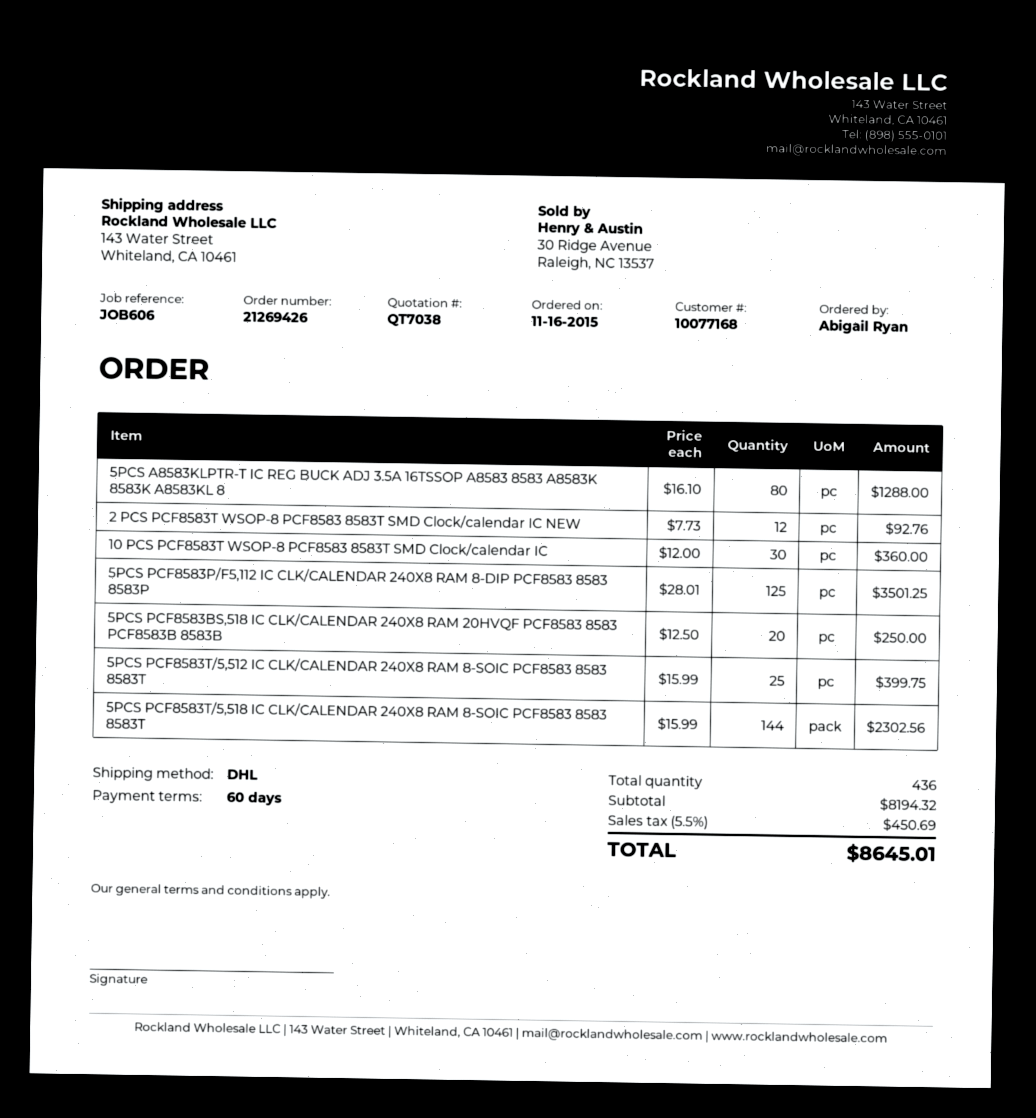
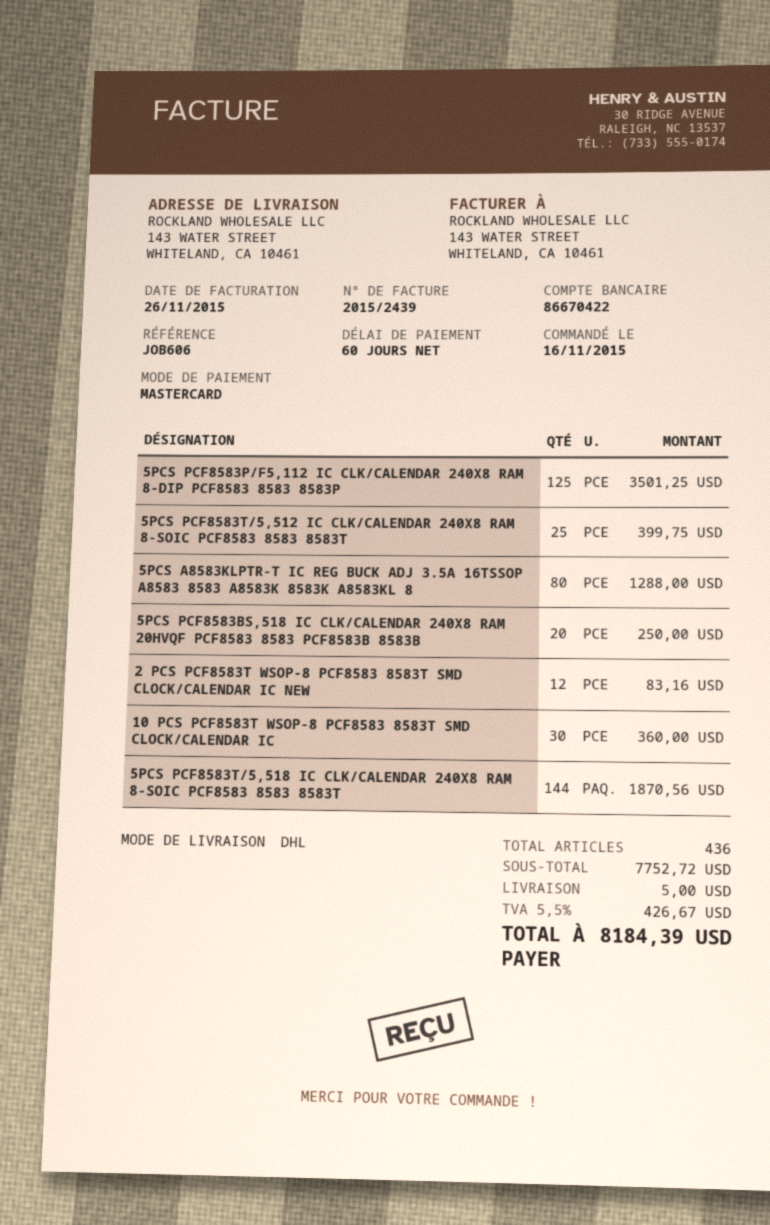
2 PCS PCF8583T WSOP-8 PCF8583 8583T SMD Clock/calendar IC NEW: 12 for 92.76 -> 12 for 83.16
5PCS PCF8583T/5,518 IC CLK/CALENDAR 240X8 RAM 8-SOIC PCF8583 8583 8583T: 144 for 2302.56 -> 144 for 1870.56
subtotal: 8194.32 -> 7752.72
shipping: none -> 5.00
tax: 5.5% = 450.69 -> 5.5% = 426.67
total: 8645.01 -> 8184.39

